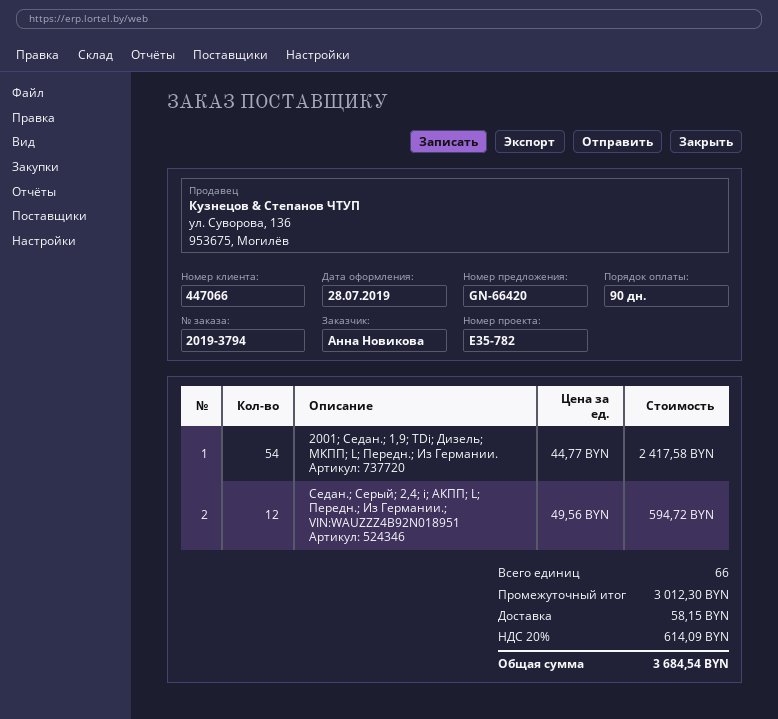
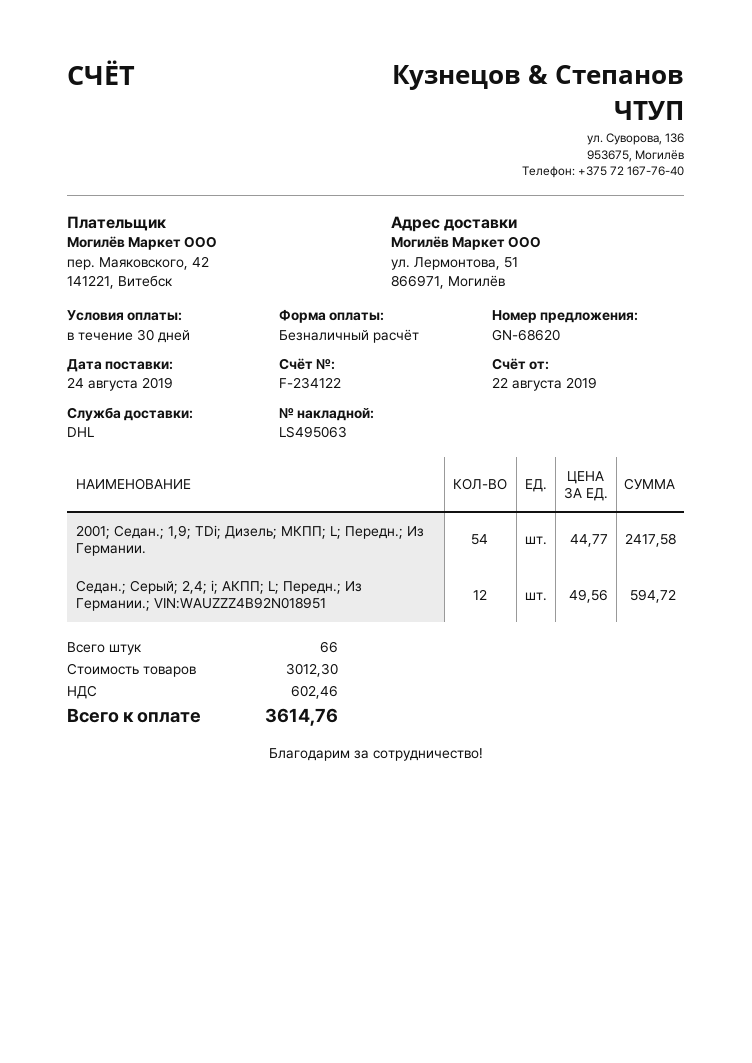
quote number: GN-66420 -> GN-68620
payment terms: 90 days -> 30 days
shipping: 58.15 -> none
tax: 614.09 -> 602.46
total: 3684.54 -> 3614.76

